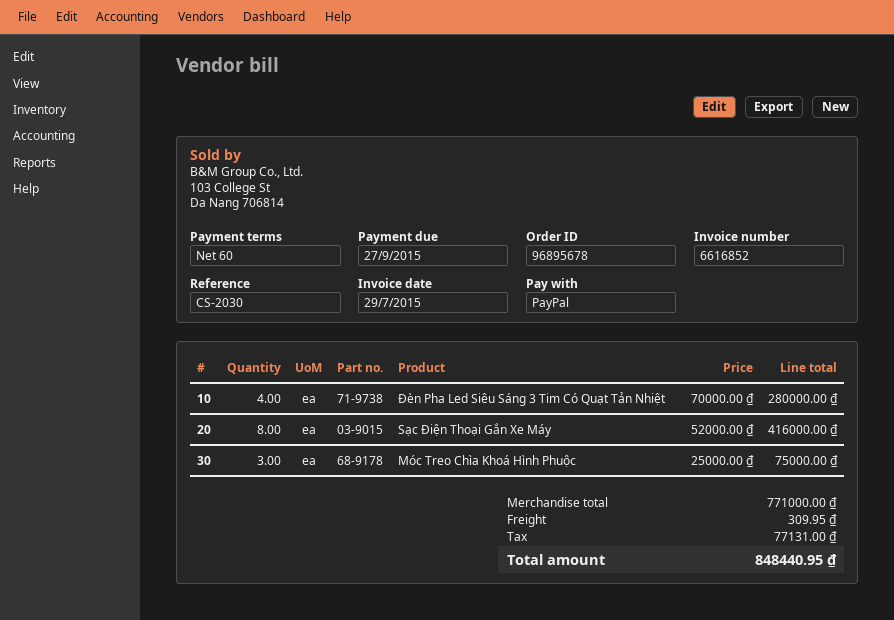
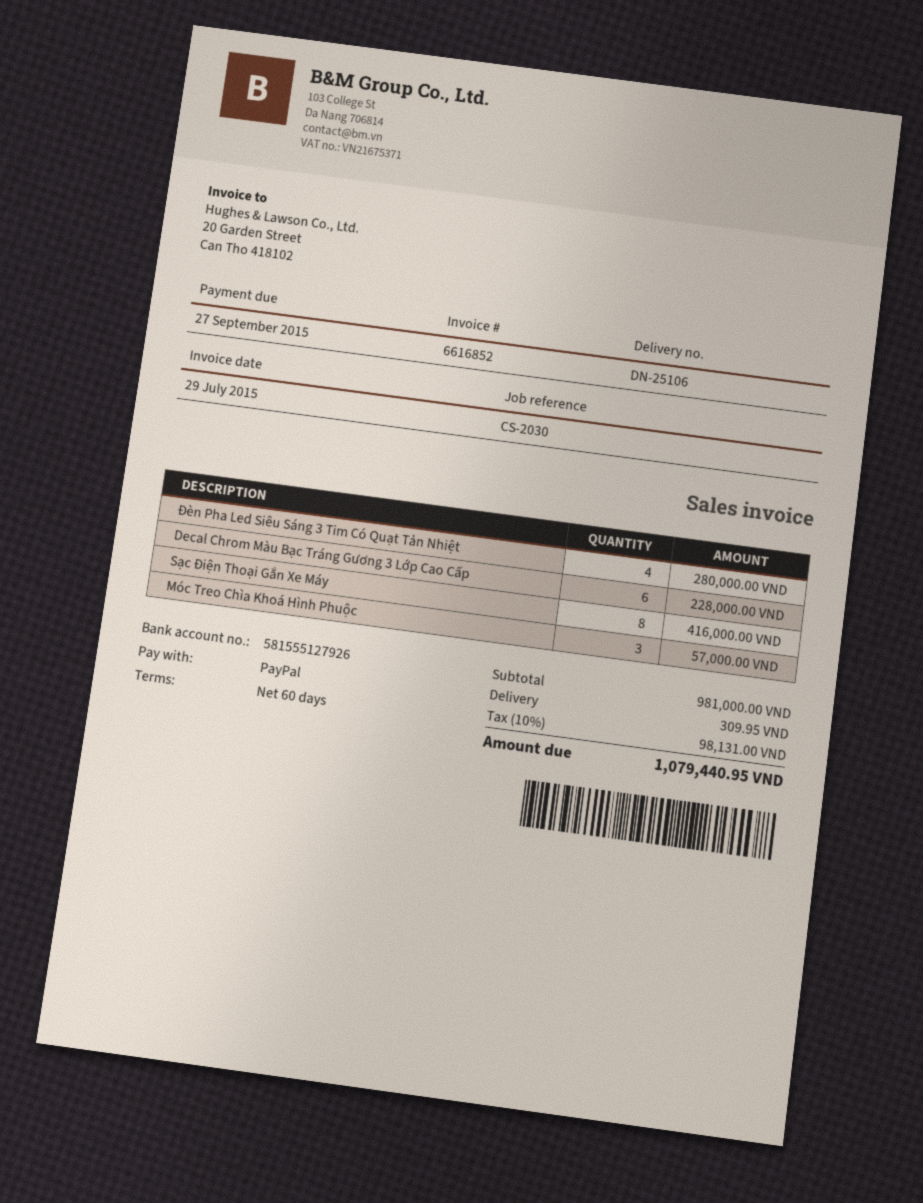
Móc Treo Chìa Khoá Hình Phuộc: 3 for 75000.00 -> 3 for 57000.00
Decal Chrom Màu Bạc Tráng Gương 3 Lớp Cao Cấp: none -> 6 for 228000.00
subtotal: 771000.00 -> 981000.00
tax: 77131.00 -> 98131.00
total: 848440.95 -> 1079440.95

